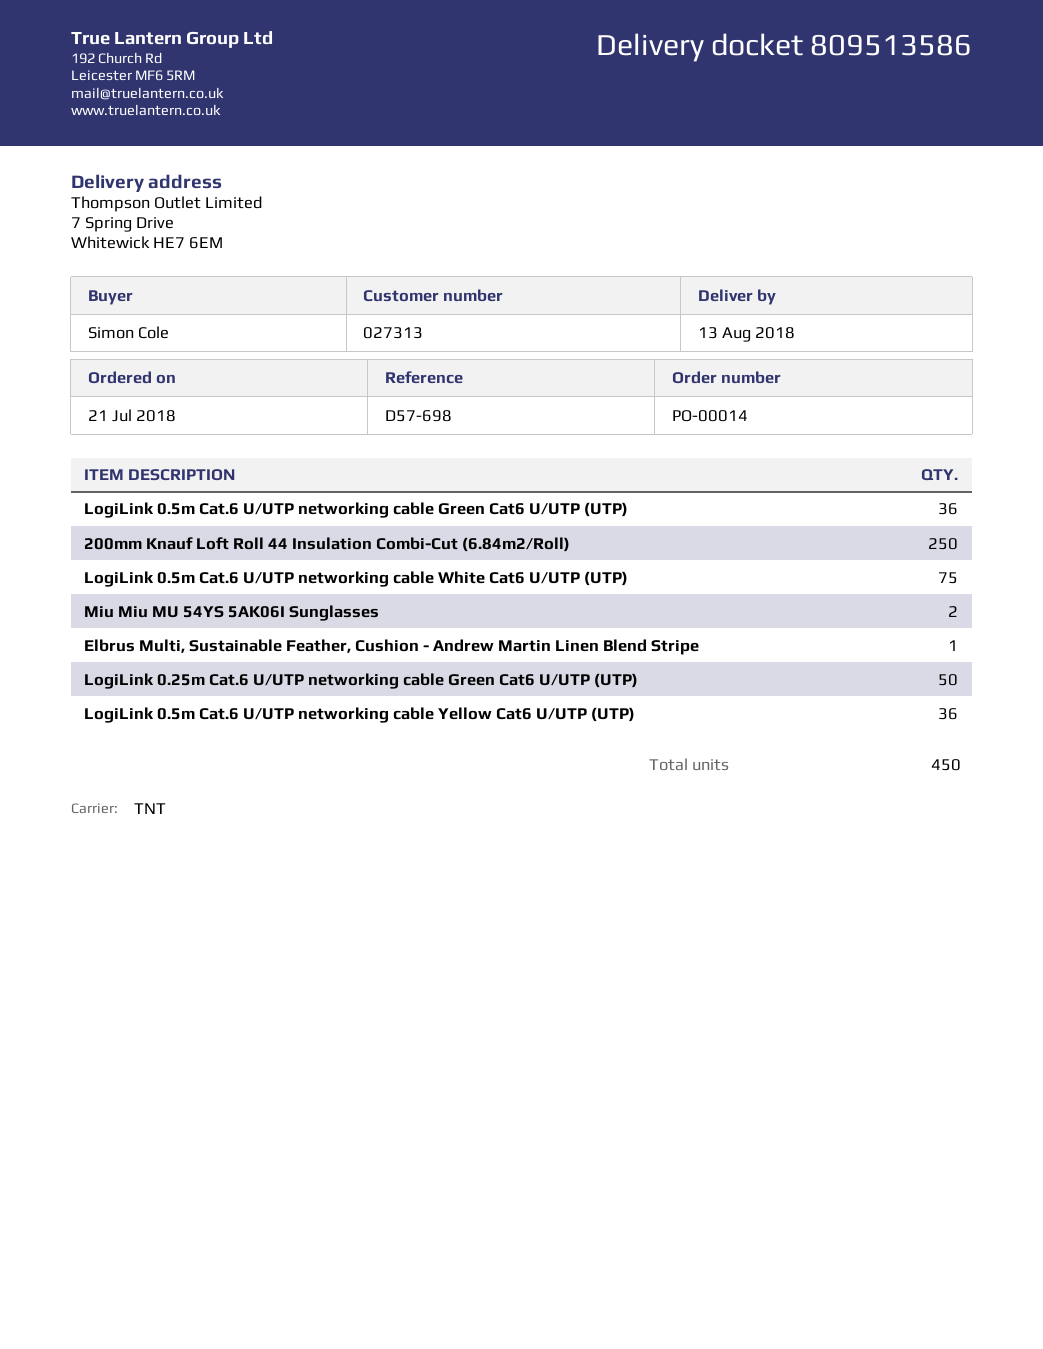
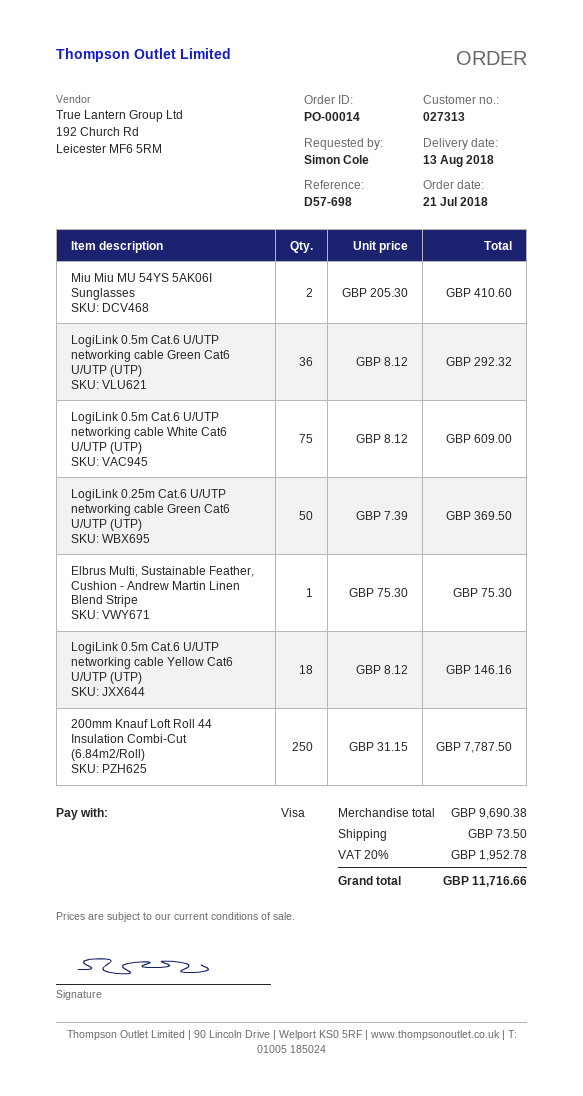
LogiLink 0.5m Cat.6 U/UTP networking cable Yellow Cat6 U/UTP (UTP): 36 -> 18

